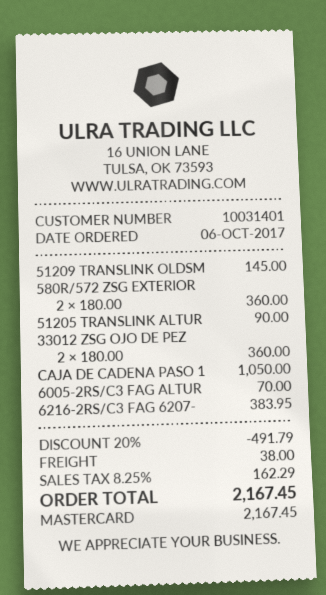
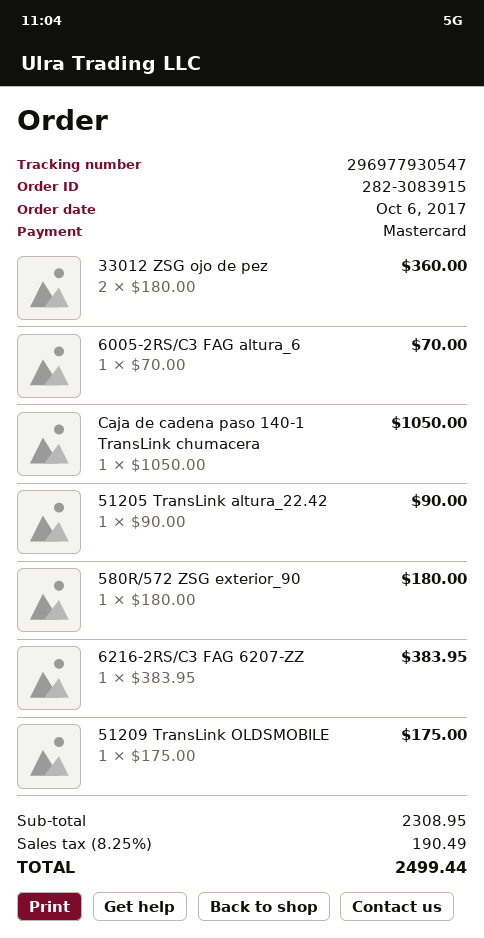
51209 TRANSLINK OLDSM: 1 x 145.00 = 145.00 -> 1 x 175.00 = 175.00
580R/572 ZSG EXTERIOR: 2 x 180.00 = 360.00 -> 1 x 180.00 = 180.00
discount: 20% = 491.79 -> none
shipping: 38.00 -> none
tax: 8.25% = 162.29 -> 8.25% = 190.49
total: 2167.45 -> 2499.44

